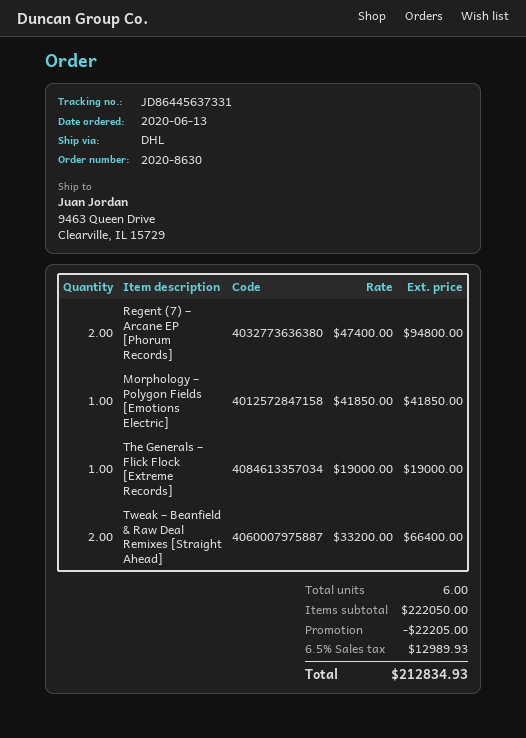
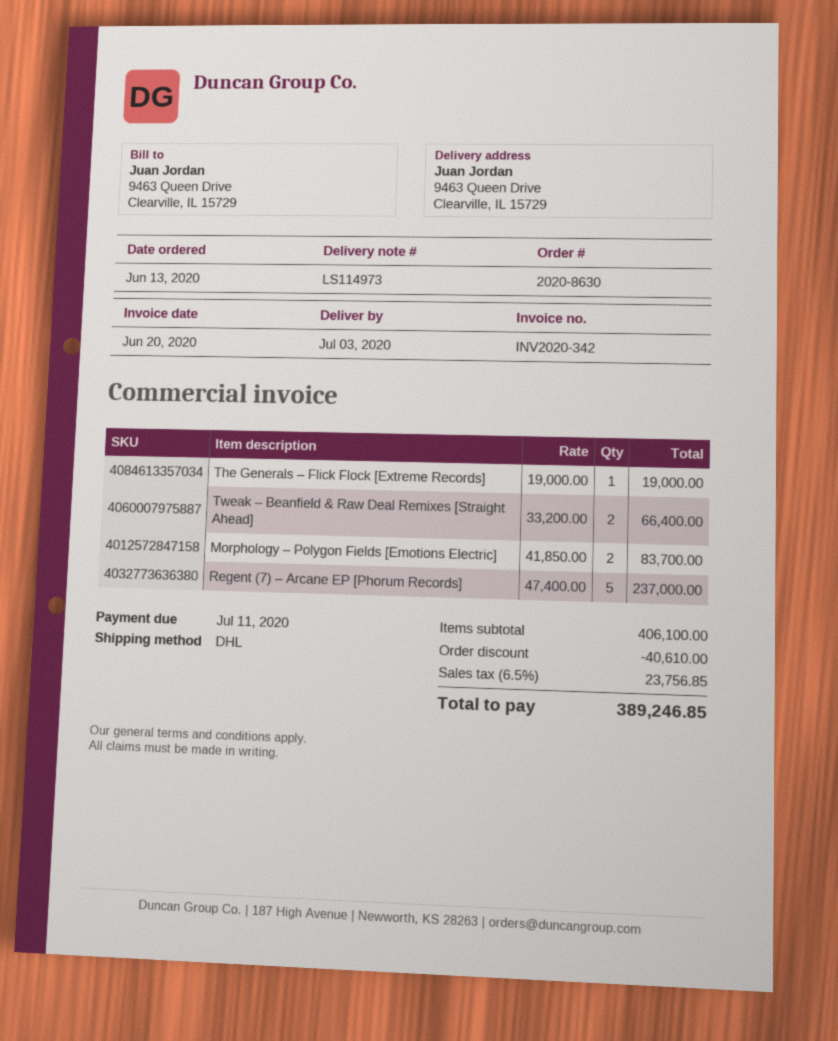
Regent (7) – Arcane EP [Phorum Records]: 2 x 47400.00 = 94800.00 -> 5 x 47400.00 = 237000.00
Morphology – Polygon Fields [Emotions Electric]: 1 x 41850.00 = 41850.00 -> 2 x 41850.00 = 83700.00
subtotal: 222050.00 -> 406100.00
discount: 22205.00 -> 40610.00
tax: 6.5% = 12989.93 -> 6.5% = 23756.85
total: 212834.93 -> 389246.85

